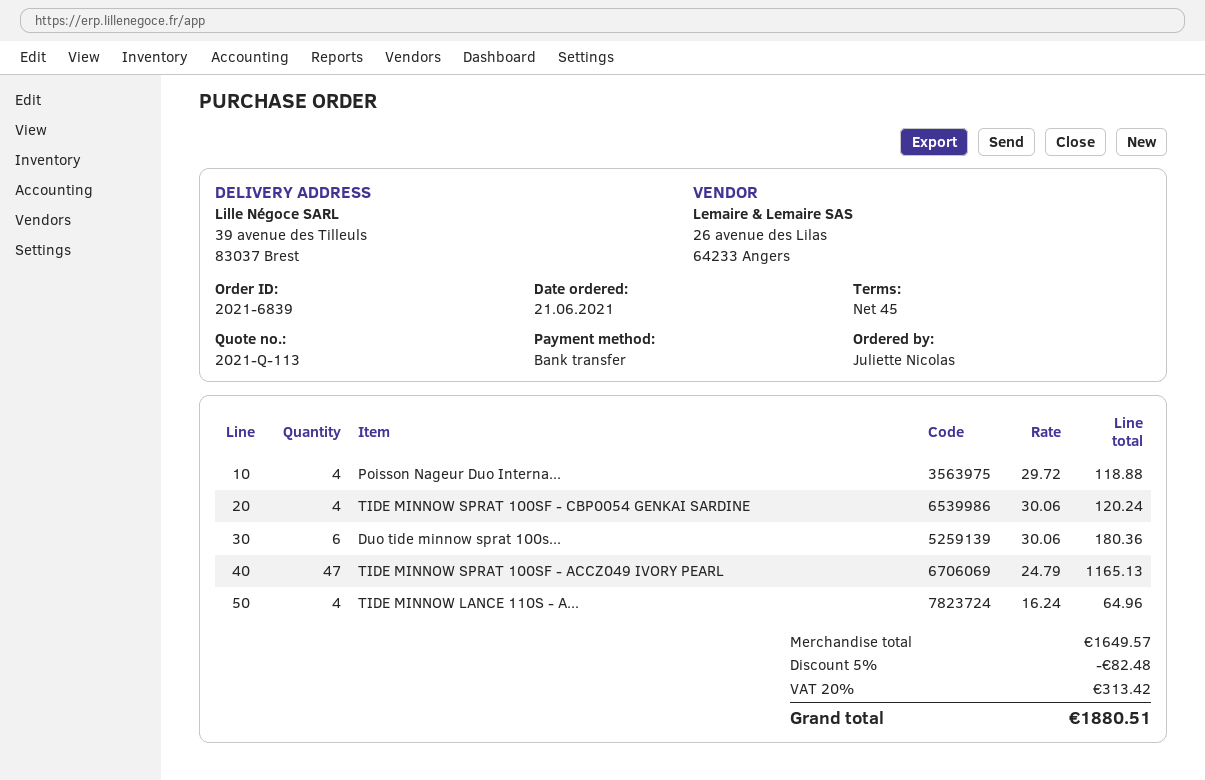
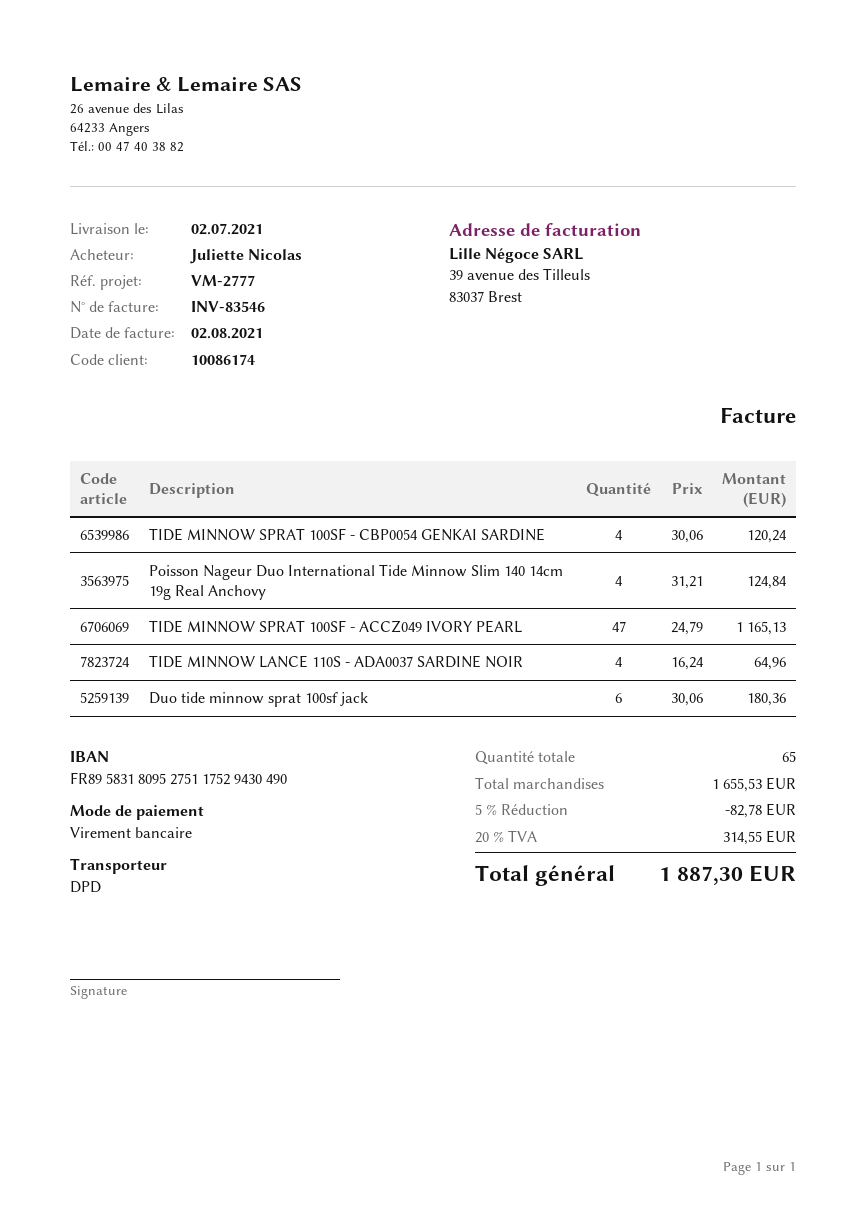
Poisson Nageur Duo Interna...: 4 x 29.72 = 118.88 -> 4 x 31.21 = 124.84
subtotal: 1649.57 -> 1655.53
discount: 5% = 82.48 -> 5% = 82.78
tax: 20% = 313.42 -> 20% = 314.55
total: 1880.51 -> 1887.30

